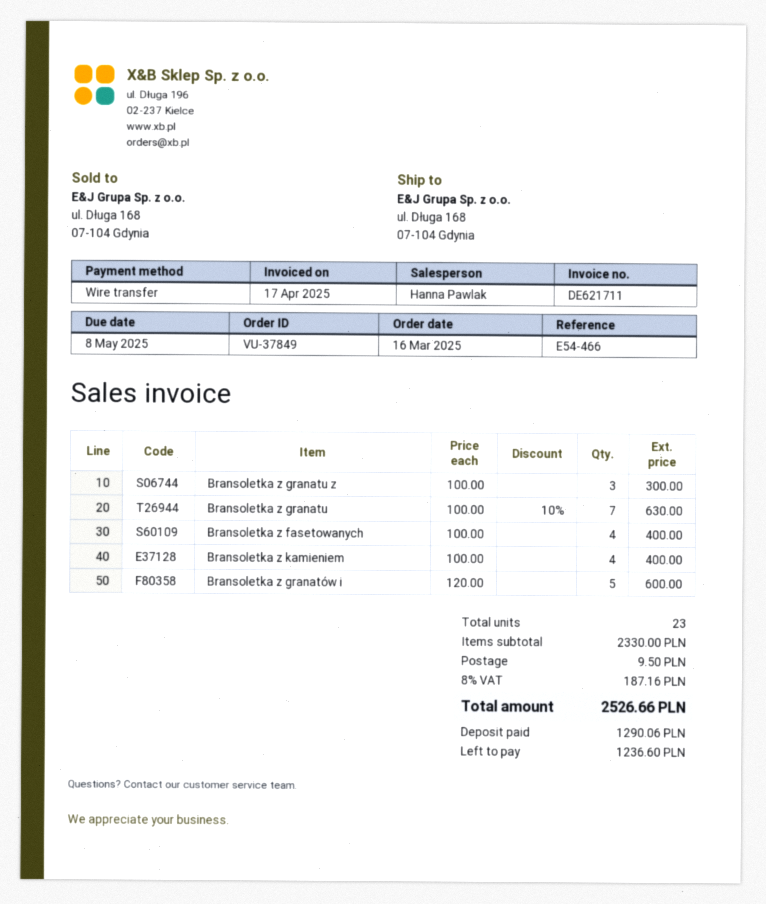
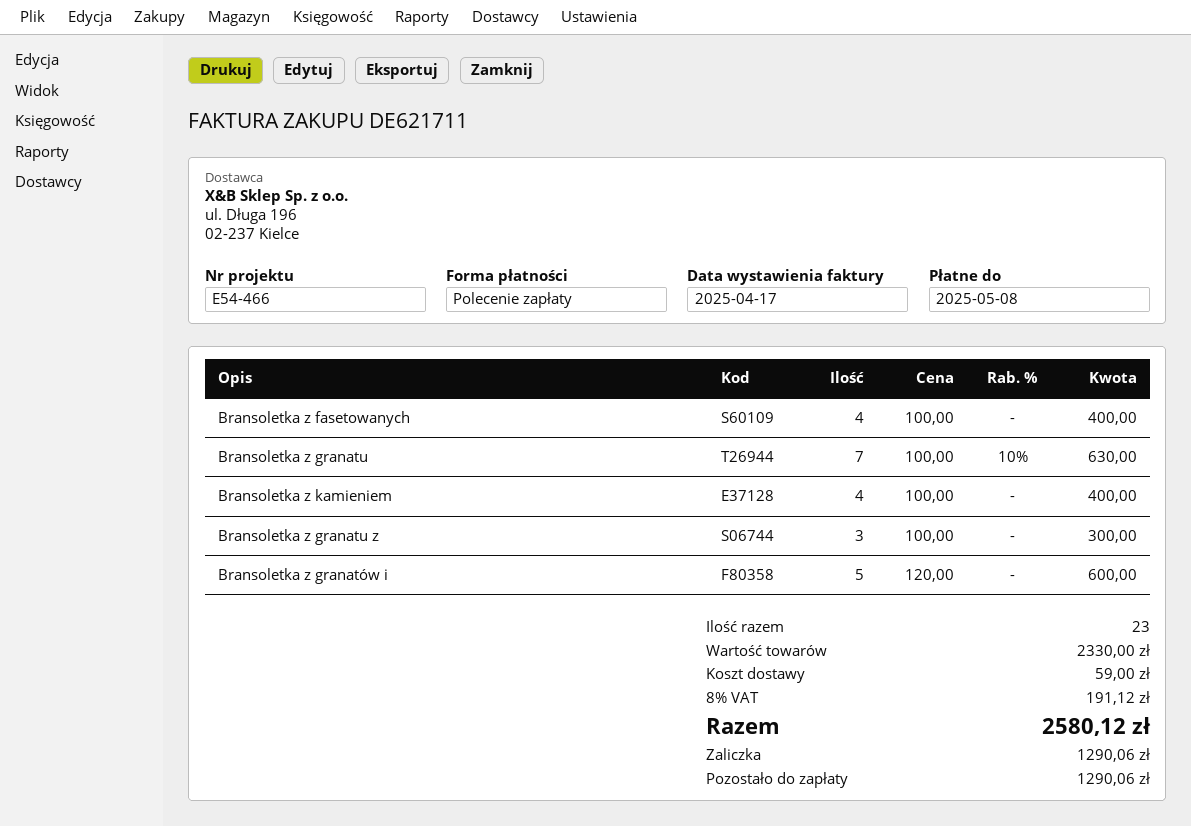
payment method: bank transfer -> direct debit
shipping: 9.50 -> 59.00
tax: 8% = 187.16 -> 8% = 191.12
total: 2526.66 -> 2580.12
balance: 1236.60 -> 1290.06

